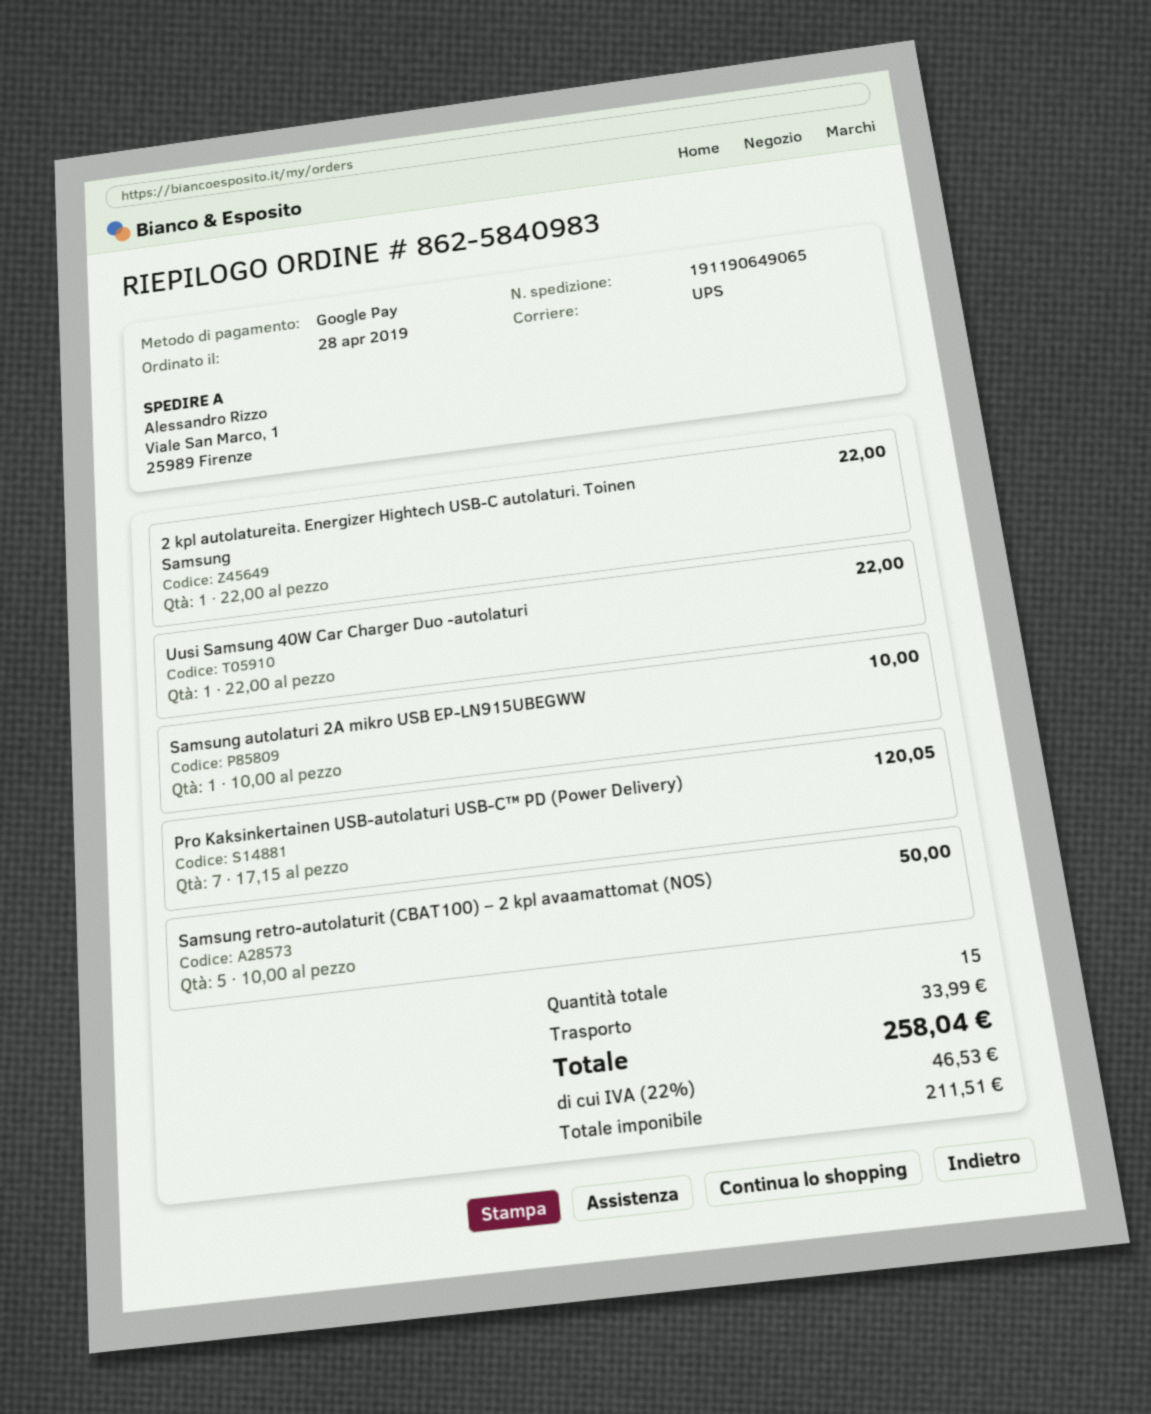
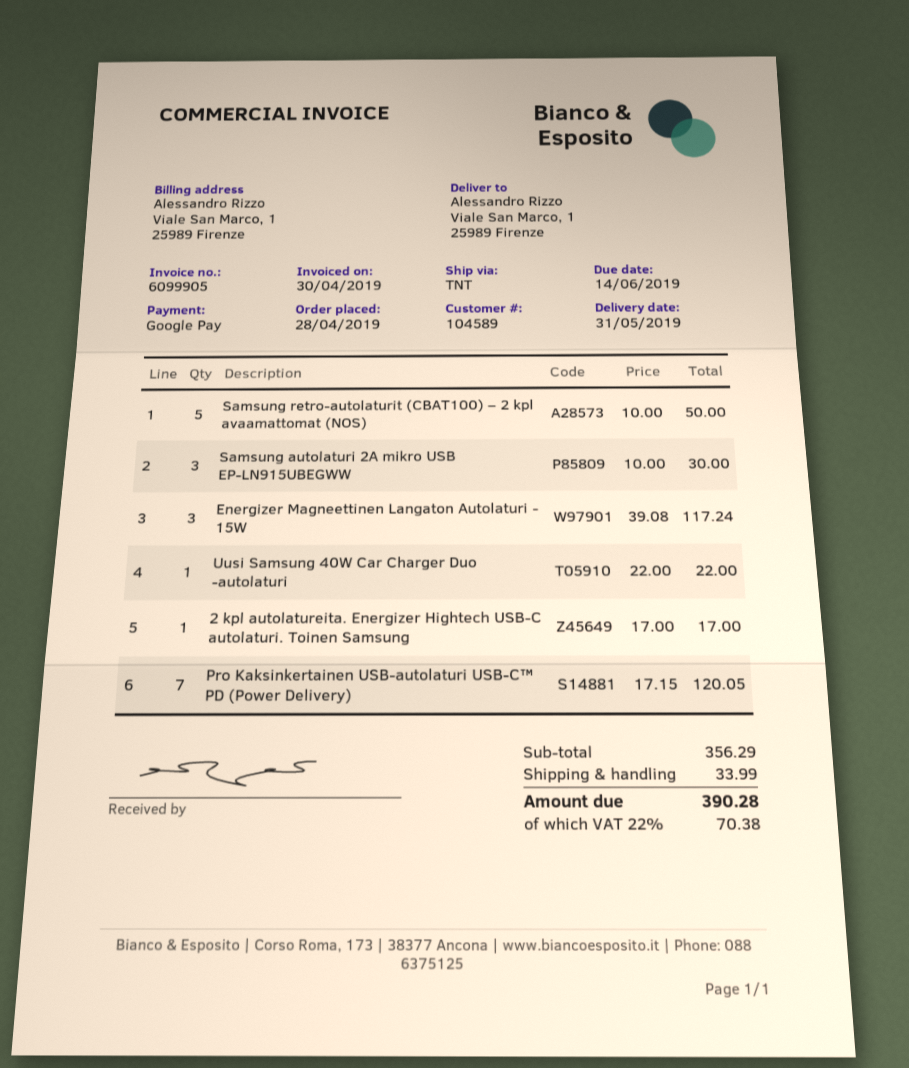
shipping method: UPS -> TNT
2 kpl autolatureita. Energizer Hightech USB-C autolaturi. Toinen Samsung: 1 x 22.00 = 22.00 -> 1 x 17.00 = 17.00
Samsung autolaturi 2A mikro USB EP-LN915UBEGWW: 1 x 10.00 = 10.00 -> 3 x 10.00 = 30.00
Energizer Magneettinen Langaton Autolaturi - 15W: none -> 3 x 39.08 = 117.24
tax: 22% = 46.53 -> 22% = 70.38
total: 258.04 -> 390.28

